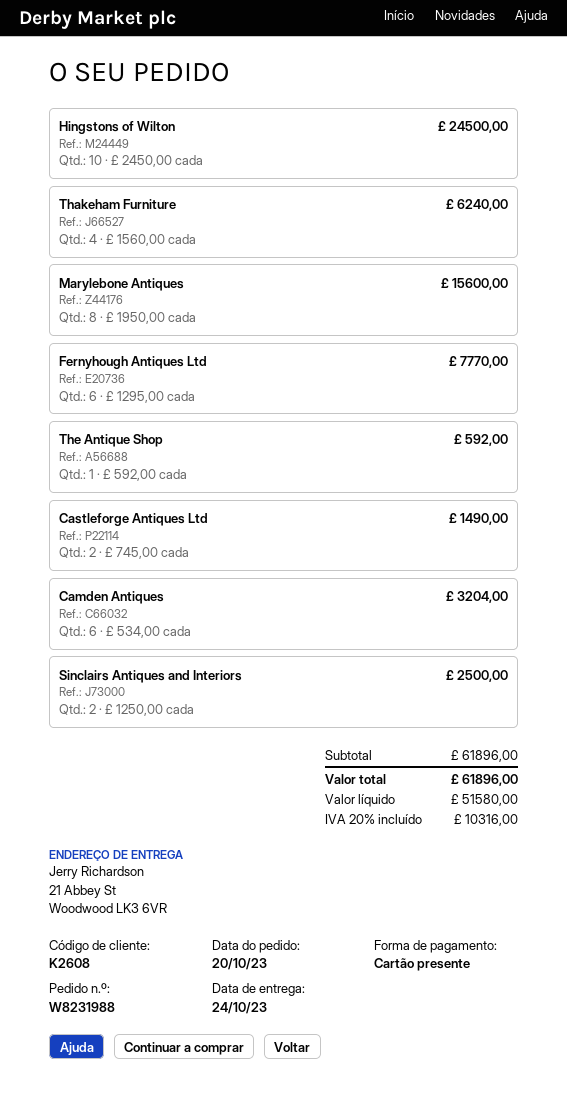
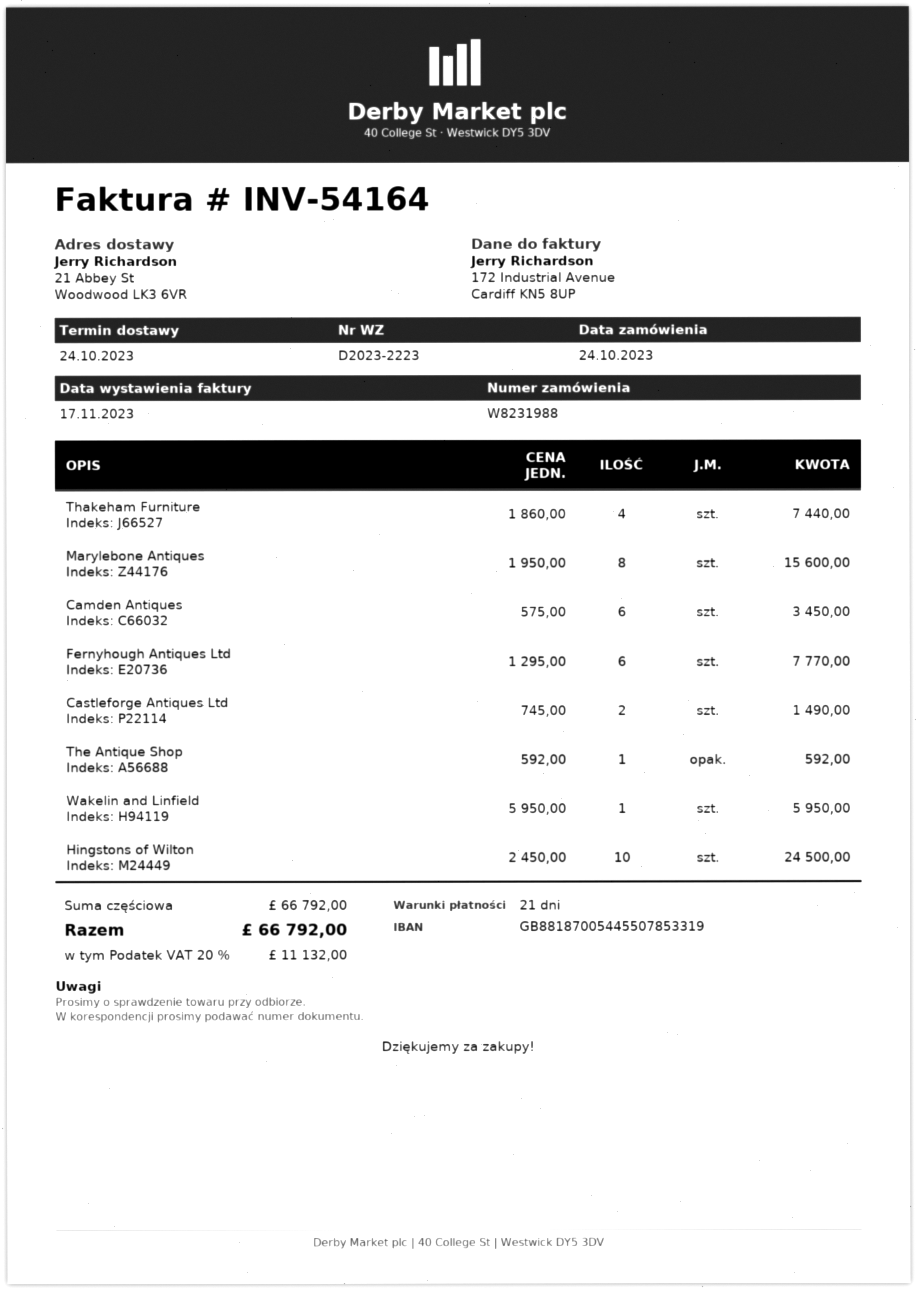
order date: 2023-10-20 -> 2023-10-24
Thakeham Furniture: 4 x 1560.00 = 6240.00 -> 4 x 1860.00 = 7440.00
Camden Antiques: 6 x 534.00 = 3204.00 -> 6 x 575.00 = 3450.00
Sinclairs Antiques and Interiors: 2 x 1250.00 = 2500.00 -> none
Wakelin and Linfield: none -> 1 x 5950.00 = 5950.00
subtotal: 61896.00 -> 66792.00
tax: 20% = 10316.00 -> 20% = 11132.00
total: 61896.00 -> 66792.00

